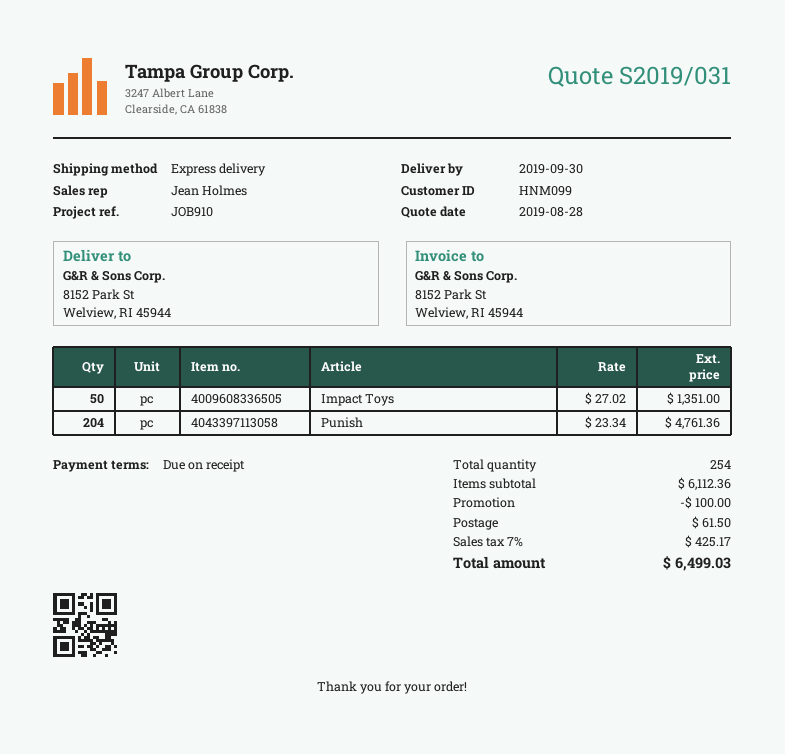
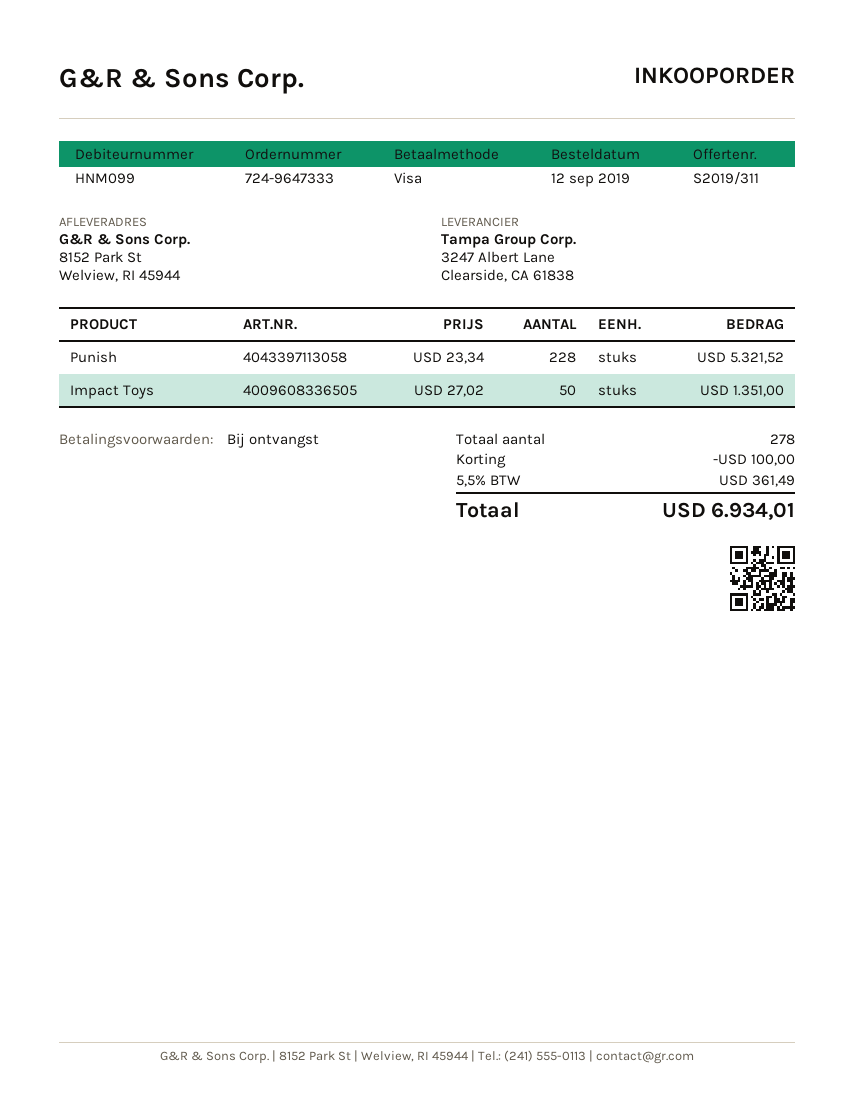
quote number: S2019/031 -> S2019/311
Punish: 204 x 23.34 = 4761.36 -> 228 x 23.34 = 5321.52
total quantity: 254 -> 278
shipping: 61.50 -> none
tax: 7% = 425.17 -> 5.5% = 361.49
total: 6499.03 -> 6934.01

